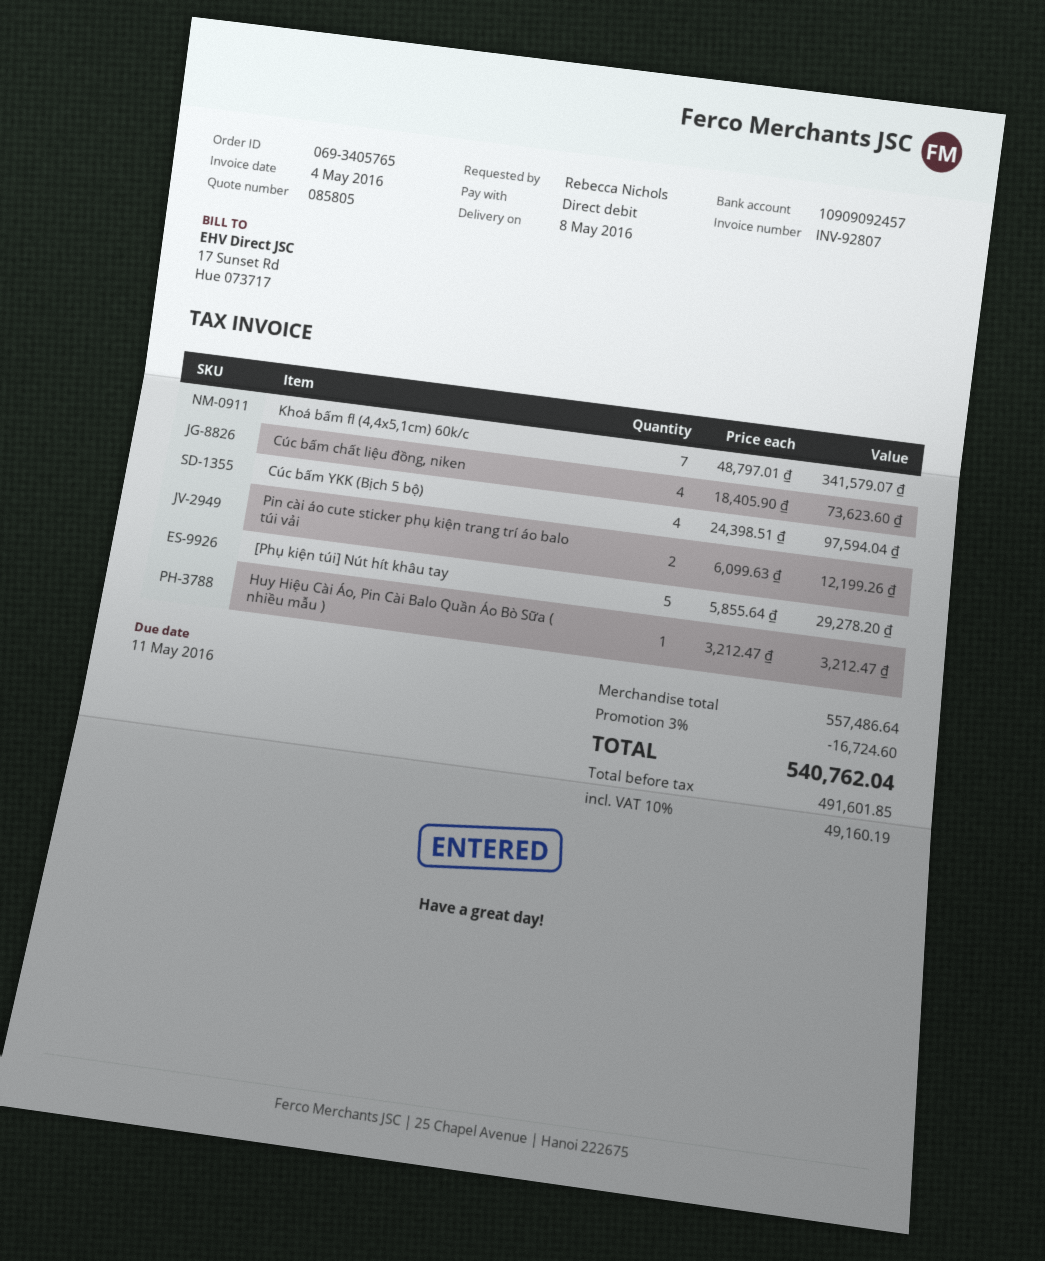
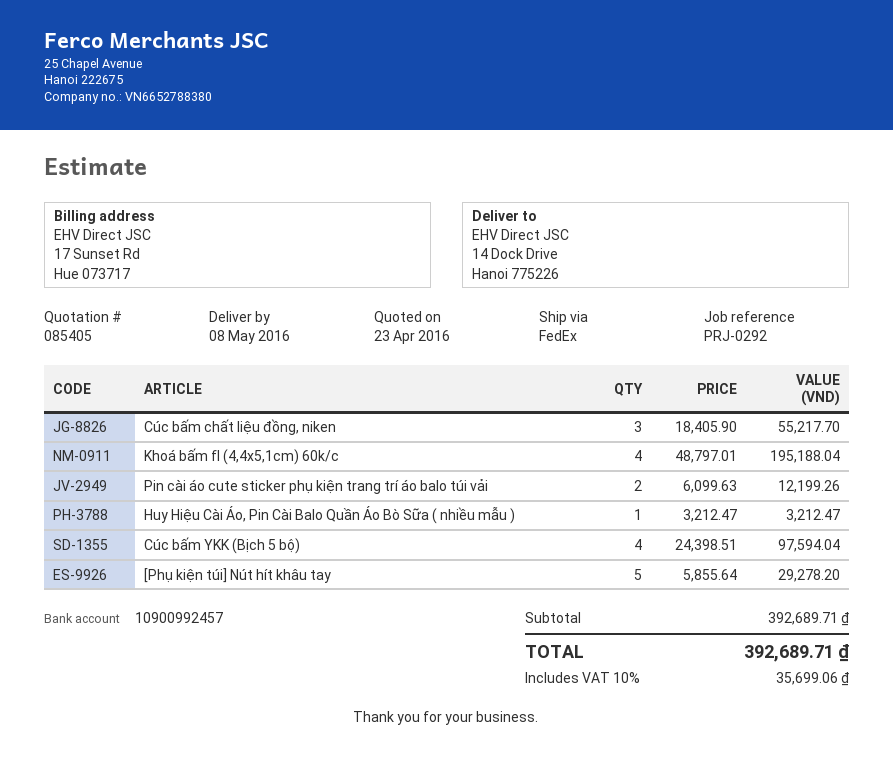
quote number: 085805 -> 085405
bank account: 10909092457 -> 10900992457
Khoá bấm fl (4,4x5,1cm) 60k/c: 7 x 48797.01 = 341579.07 -> 4 x 48797.01 = 195188.04
Cúc bấm chất liệu đồng, niken: 4 x 18405.90 = 73623.60 -> 3 x 18405.90 = 55217.70
subtotal: 557486.64 -> 392689.71
discount: 3% = 16724.60 -> none
tax: 10% = 49160.19 -> 10% = 35699.06
total: 540762.04 -> 392689.71

